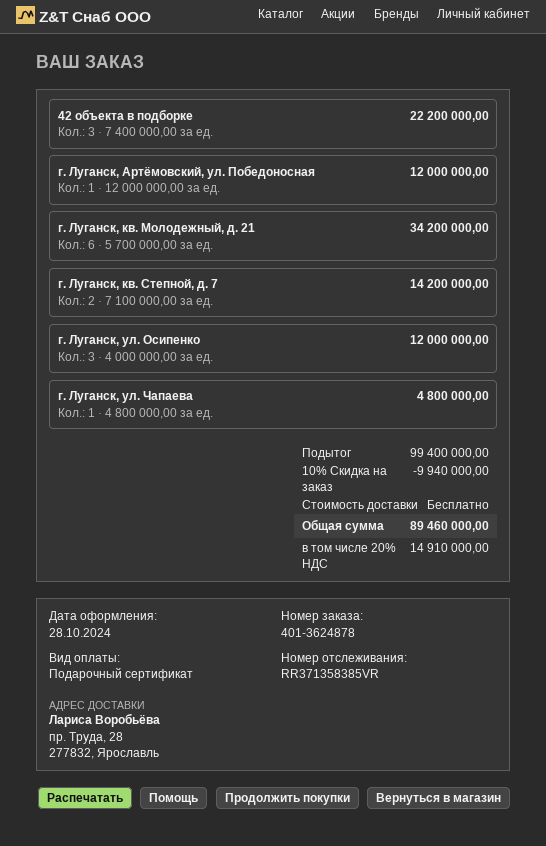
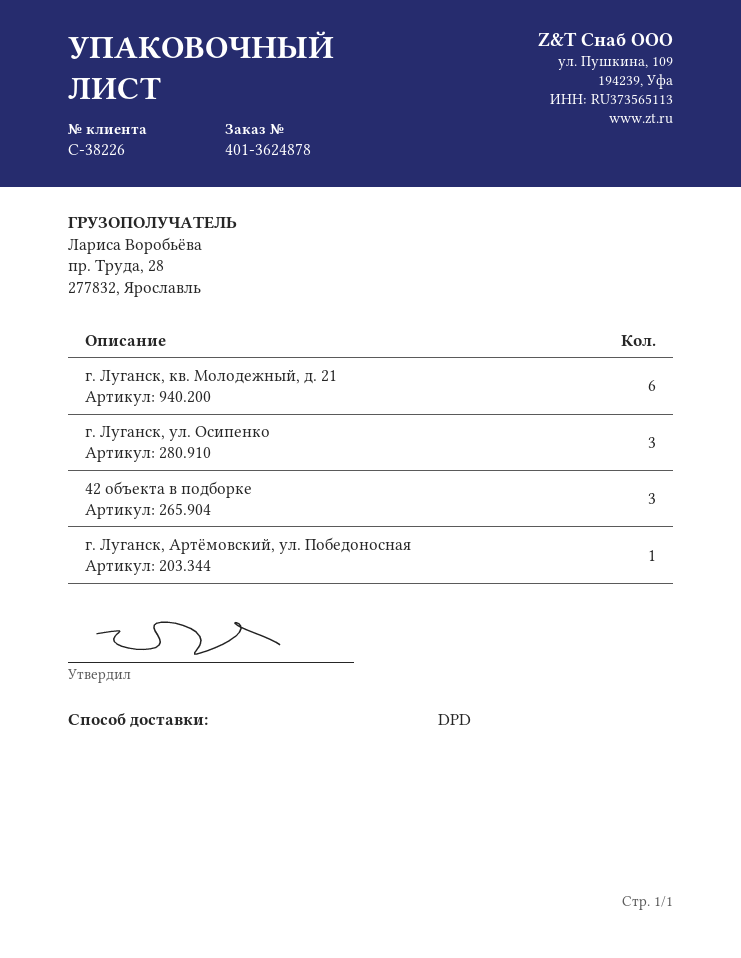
г. Луганск, кв. Степной, д. 7: 2 -> none
г. Луганск, ул. Чапаева: 1 -> none

